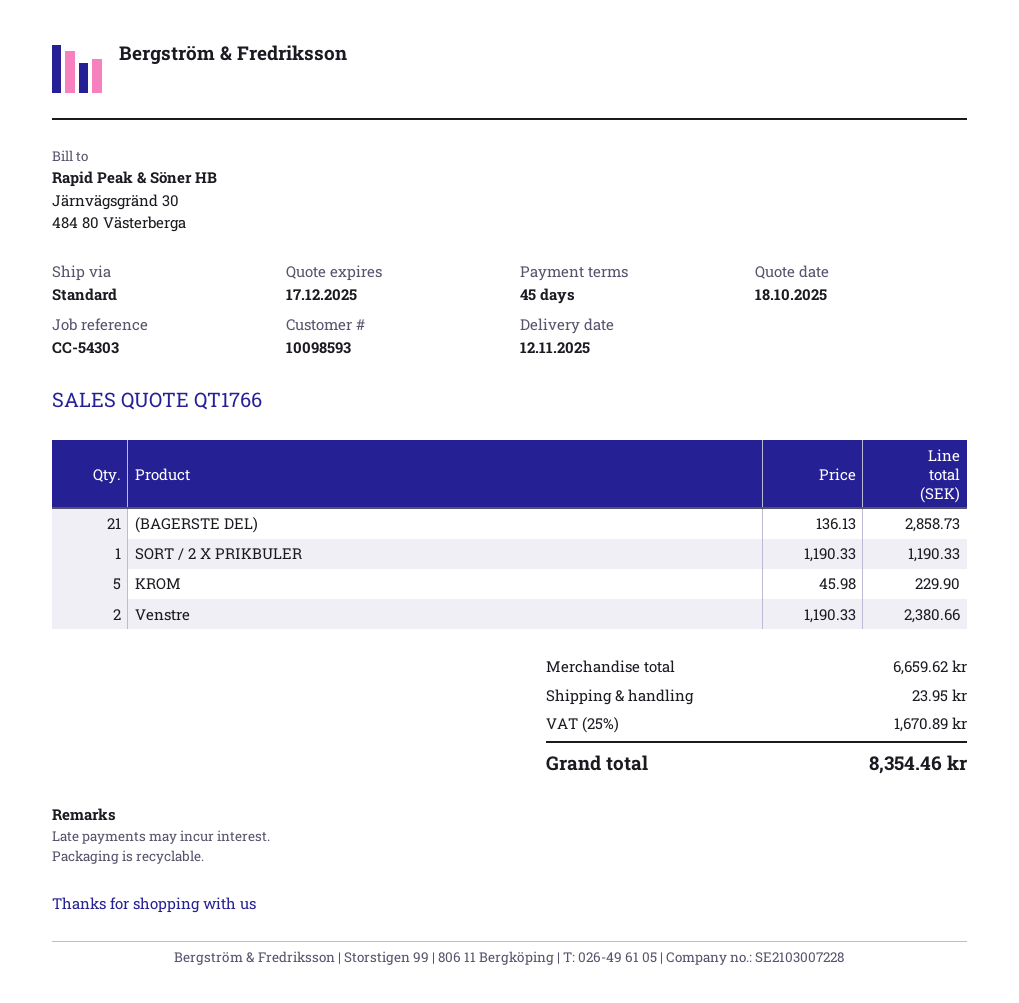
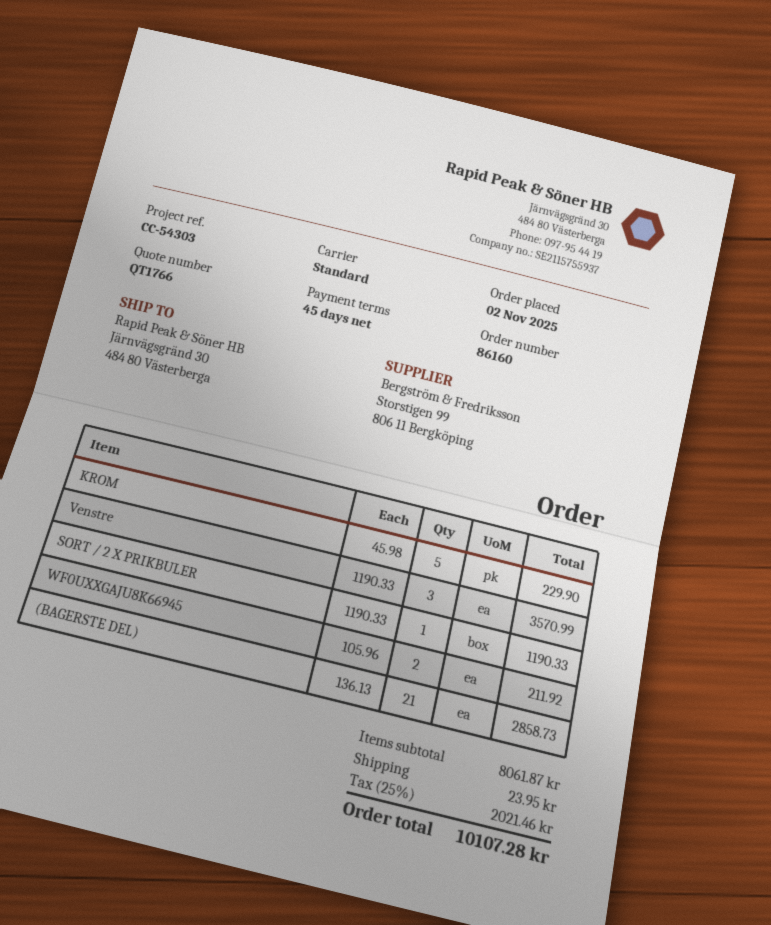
Venstre: 2 x 1190.33 = 2380.66 -> 3 x 1190.33 = 3570.99
WF0UXXGAJU8K66945: none -> 2 x 105.96 = 211.92
subtotal: 6659.62 -> 8061.87
tax: 25% = 1670.89 -> 25% = 2021.46
total: 8354.46 -> 10107.28

